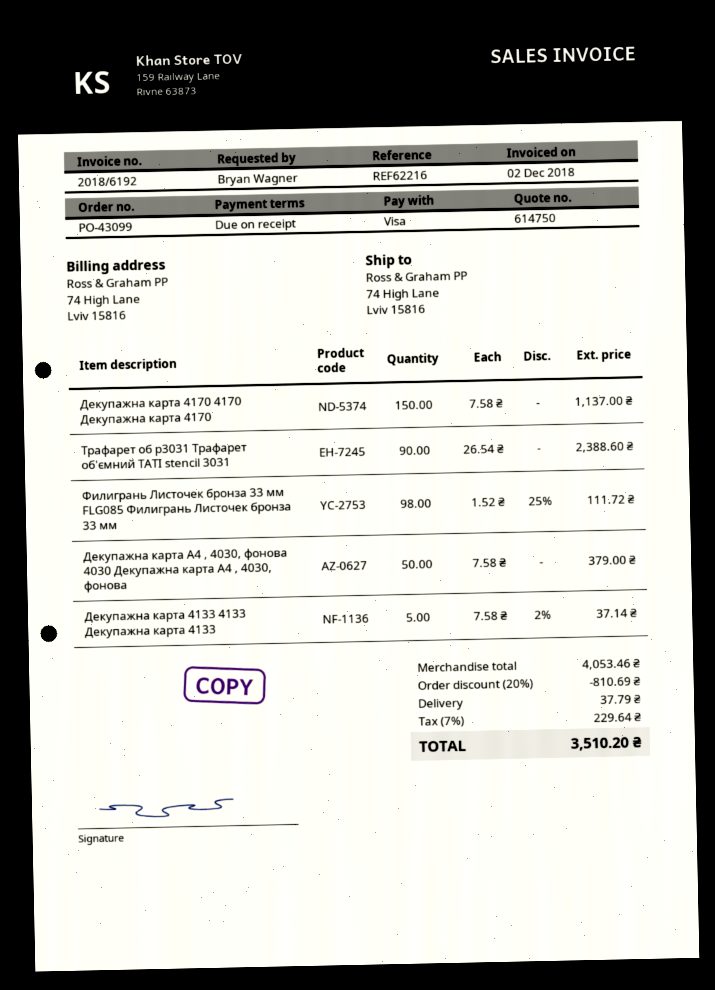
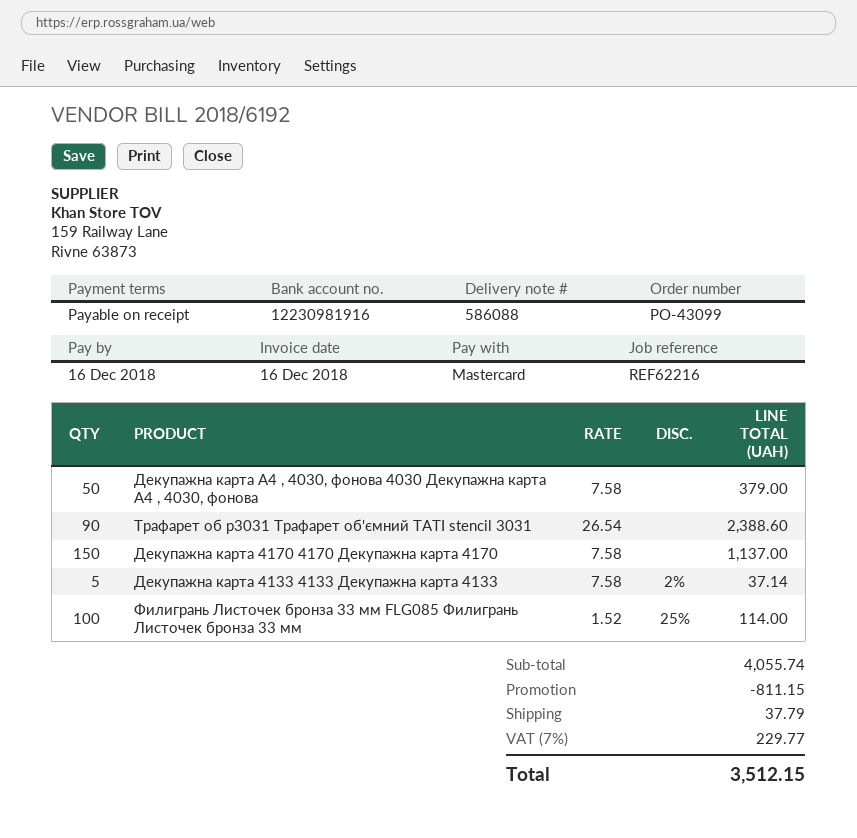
invoice date: 2018-12-02 -> 2018-12-16
payment method: Visa -> Mastercard
Филигрань Листочек бронза 33 мм FLG085 Филигрань Листочек бронза 33 мм: 98 x 1.52 - 25% = 111.72 -> 100 x 1.52 - 25% = 114.00
subtotal: 4053.46 -> 4055.74
discount: 810.69 -> 811.15
tax: 7% = 229.64 -> 7% = 229.77
total: 3510.20 -> 3512.15

